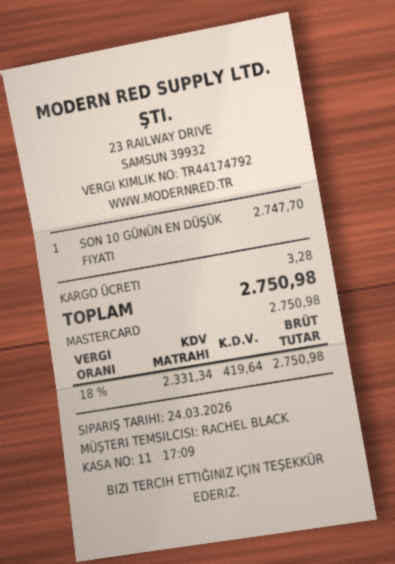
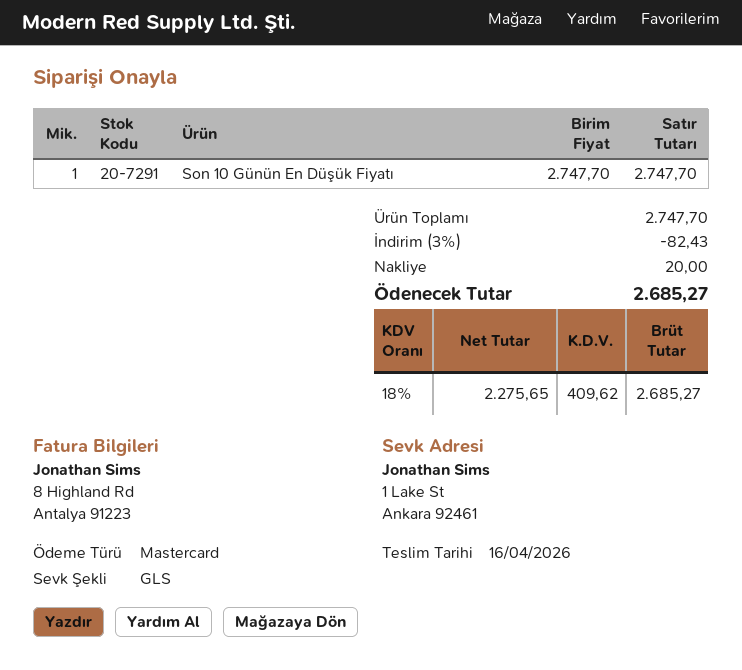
discount: none -> 3% = 82.43
shipping: 3.28 -> 20.00
net: 2331.34 -> 2275.65
tax: 18% = 419.64 -> 18% = 409.62
total: 2750.98 -> 2685.27

